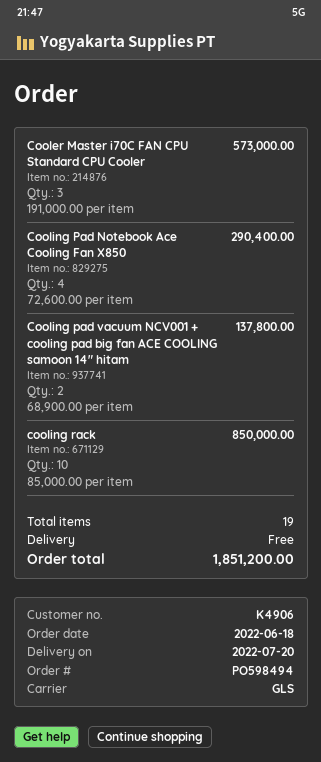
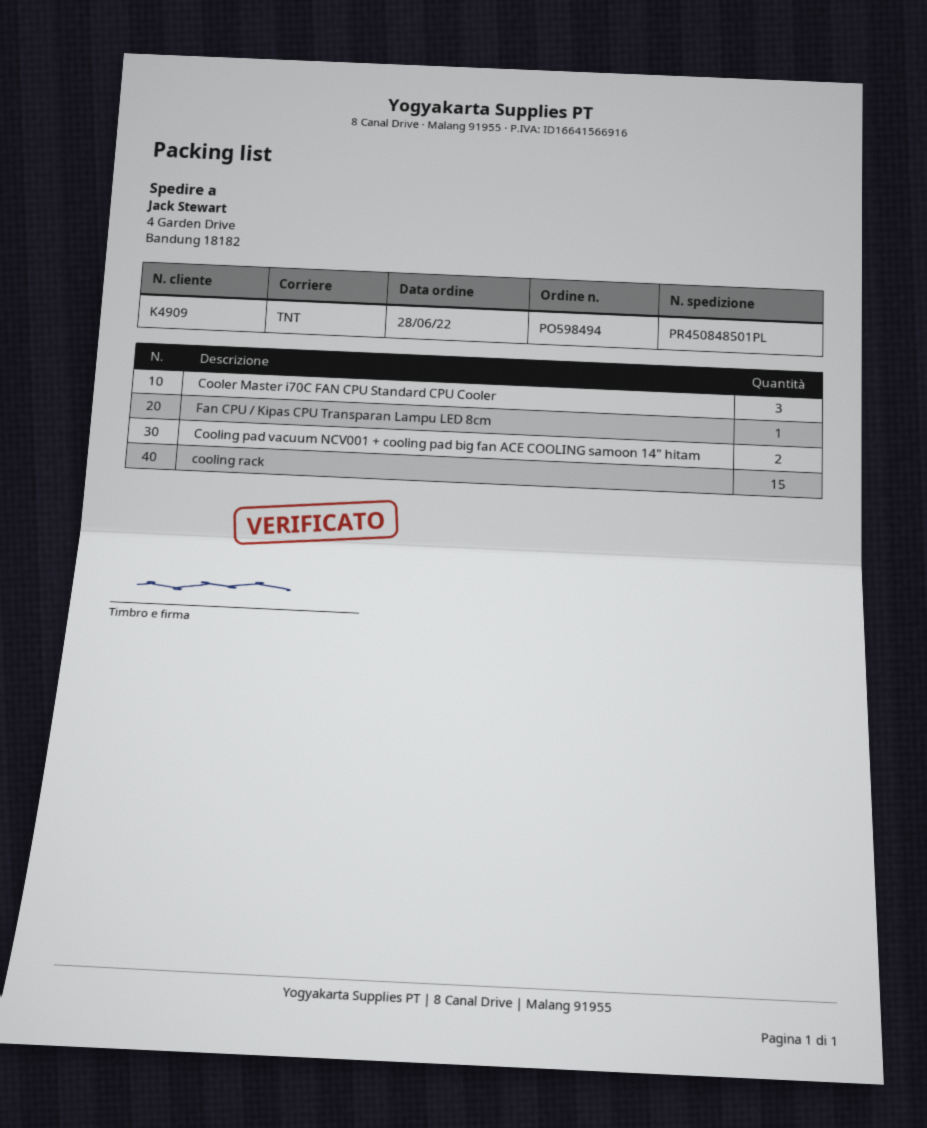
order date: 2022-06-18 -> 2022-06-28
customer number: K4906 -> K4909
shipping method: GLS -> TNT
Cooling Pad Notebook Ace Cooling Fan X850: 4 -> none
cooling rack: 10 -> 15
Fan CPU / Kipas CPU Transparan Lampu LED 8cm: none -> 1

